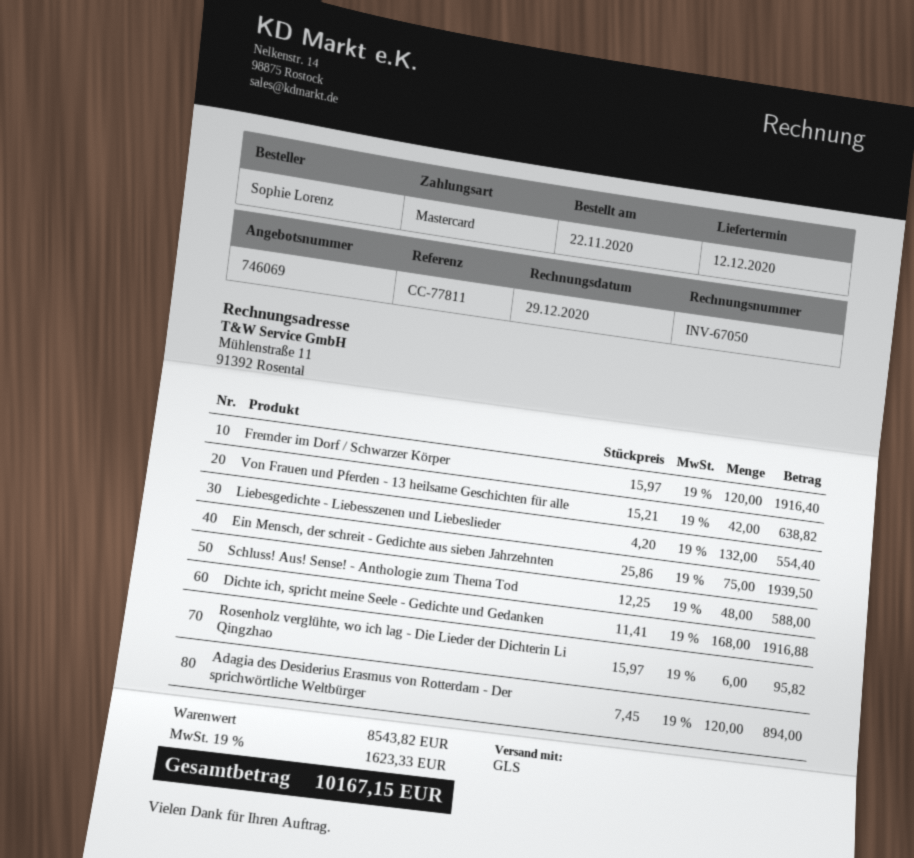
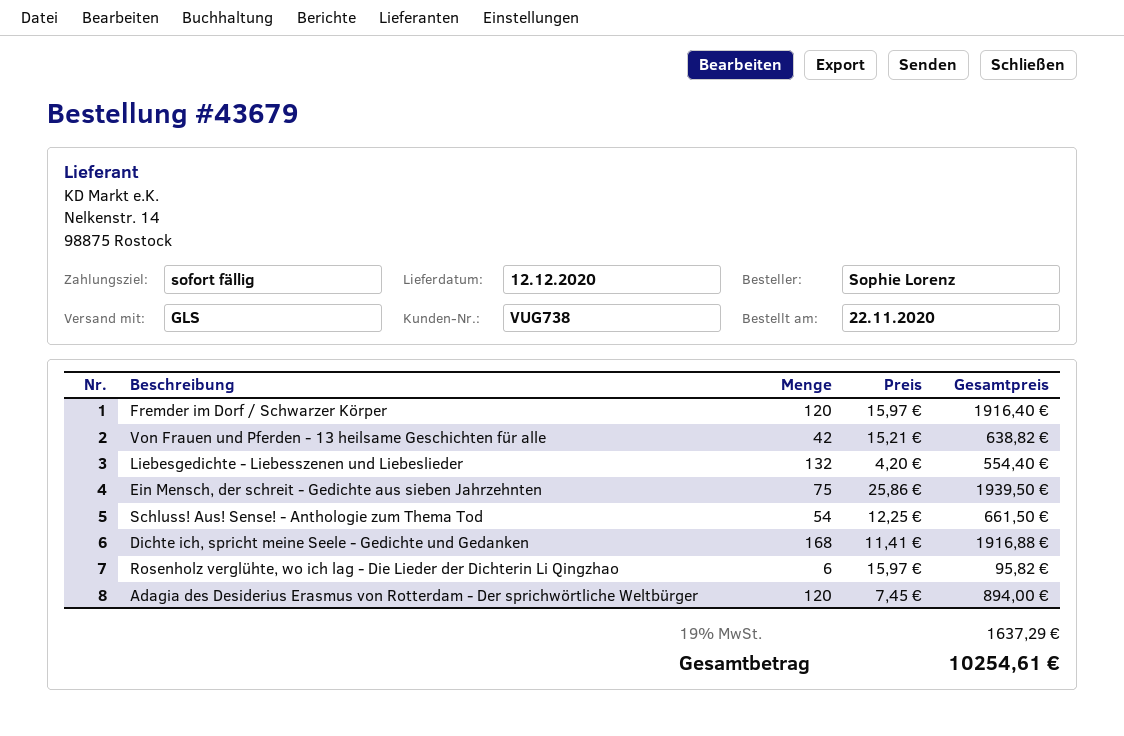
Schluss! Aus! Sense! - Anthologie zum Thema Tod: 48 x 12.25 = 588.00 -> 54 x 12.25 = 661.50
tax: 19% = 1623.33 -> 19% = 1637.29
total: 10167.15 -> 10254.61

